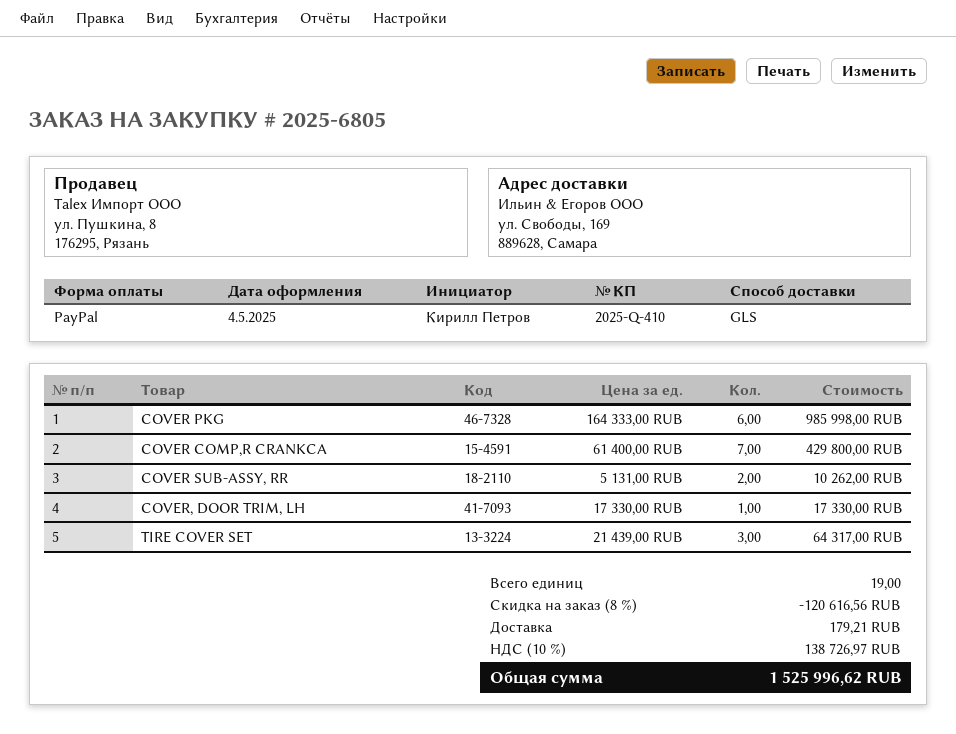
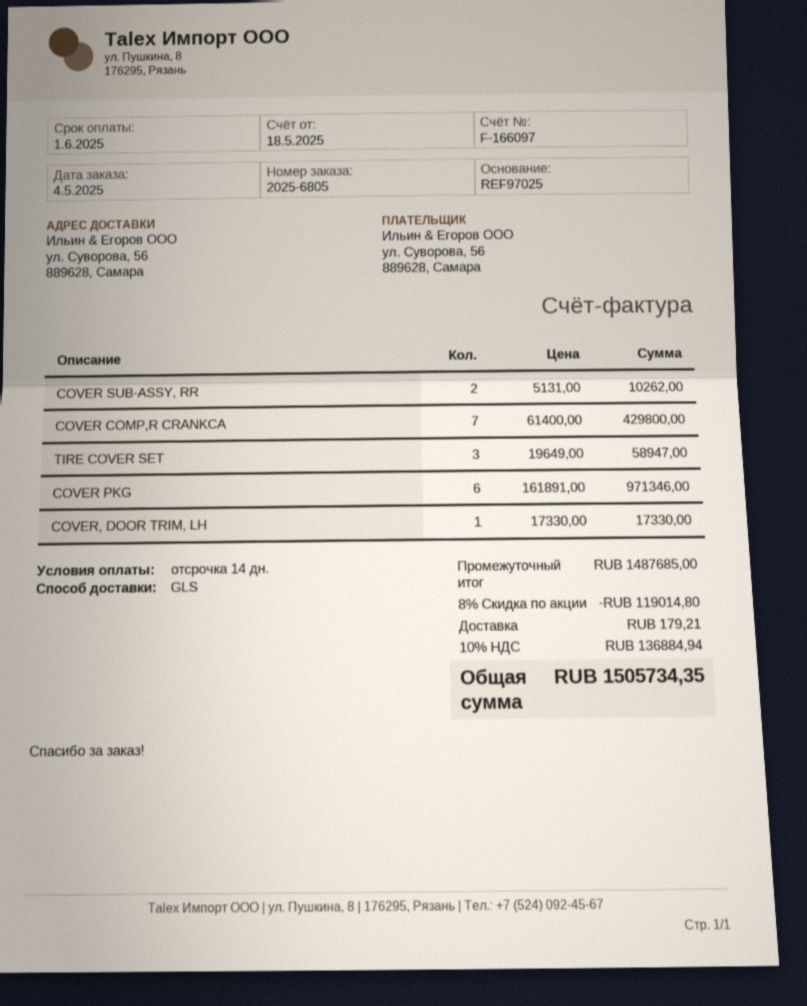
ship to: ул. Свободы, 169, 889628, Самара -> ул. Суворова, 56, 889628, Самара
COVER PKG: 6 x 164333.00 = 985998.00 -> 6 x 161891.00 = 971346.00
TIRE COVER SET: 3 x 21439.00 = 64317.00 -> 3 x 19649.00 = 58947.00
discount: 8% = 120616.56 -> 8% = 119014.80
tax: 10% = 138726.97 -> 10% = 136884.94
total: 1525996.62 -> 1505734.35

